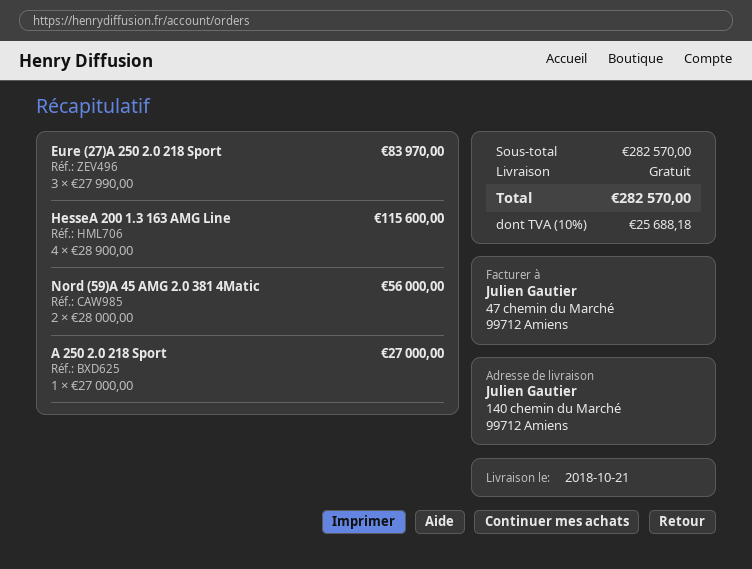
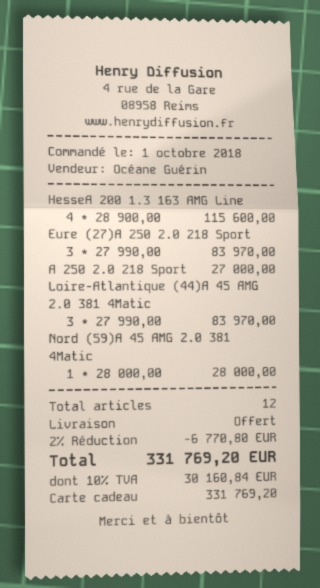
Nord (59)A 45 AMG 2.0 381 4Matic: 2 x 28000.00 = 56000.00 -> 1 x 28000.00 = 28000.00
Loire-Atlantique (44)A 45 AMG 2.0 381 4Matic: none -> 3 x 27990.00 = 83970.00
discount: none -> 2% = 6770.80
tax: 10% = 25688.18 -> 10% = 30160.84
total: 282570.00 -> 331769.20

